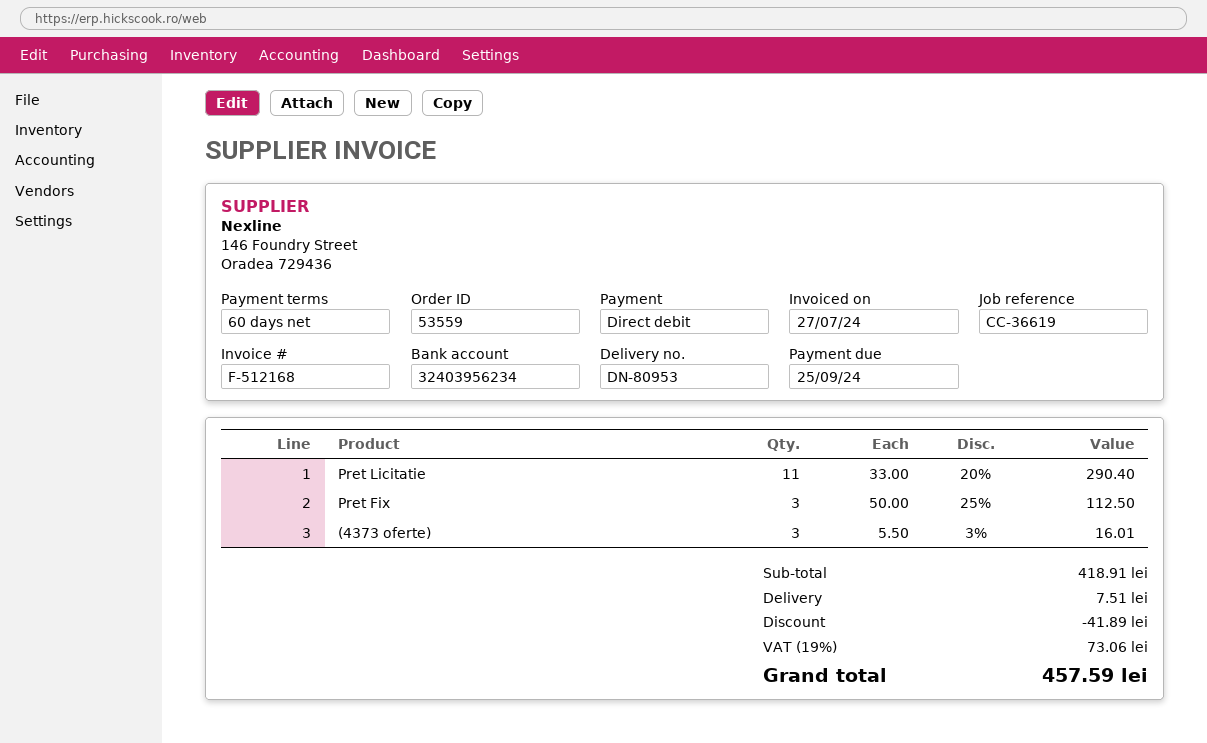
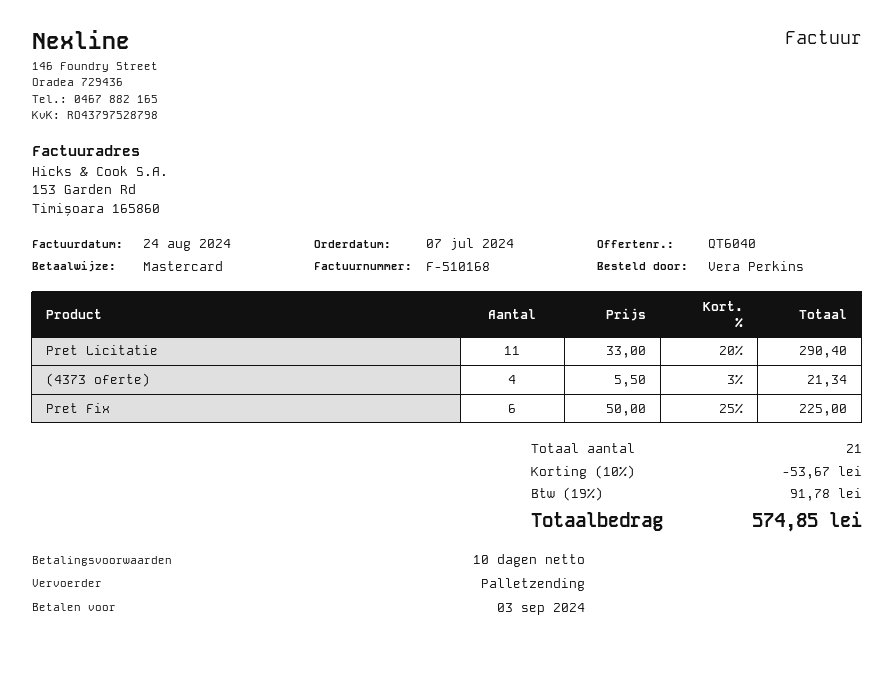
invoice number: F-512168 -> F-510168
invoice date: 2024-07-27 -> 2024-08-24
payment terms: 60 days -> 10 days
due date: 2024-09-25 -> 2024-09-03
payment method: direct debit -> Mastercard
Pret Fix: 3 x 50.00 - 25% = 112.50 -> 6 x 50.00 - 25% = 225.00
(4373 oferte): 3 x 5.50 - 3% = 16.01 -> 4 x 5.50 - 3% = 21.34
discount: 41.89 -> 53.67
shipping: 7.51 -> none
tax: 19% = 73.06 -> 19% = 91.78
total: 457.59 -> 574.85

